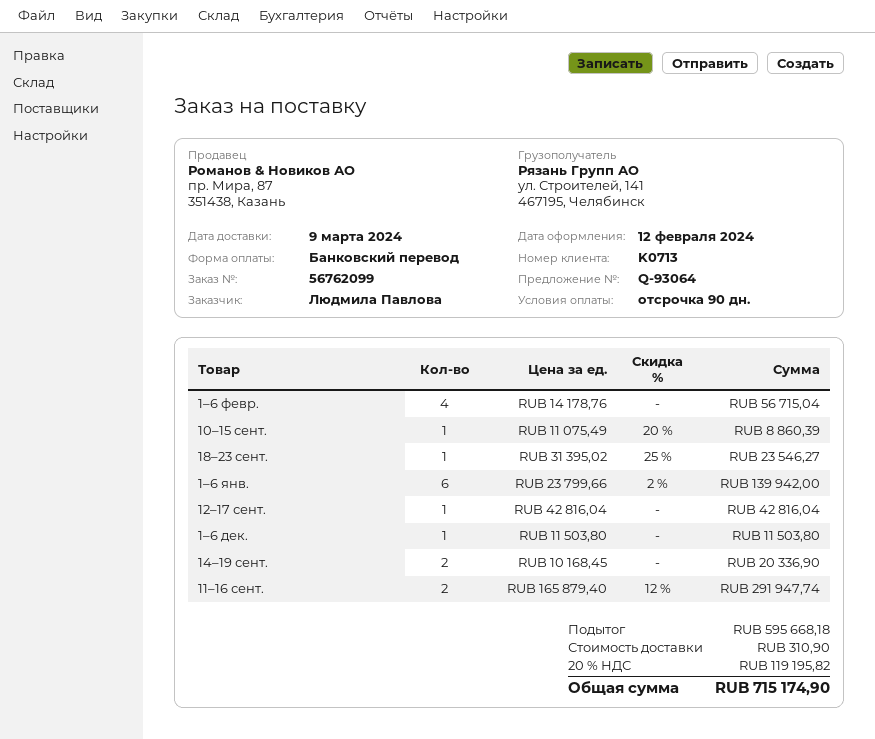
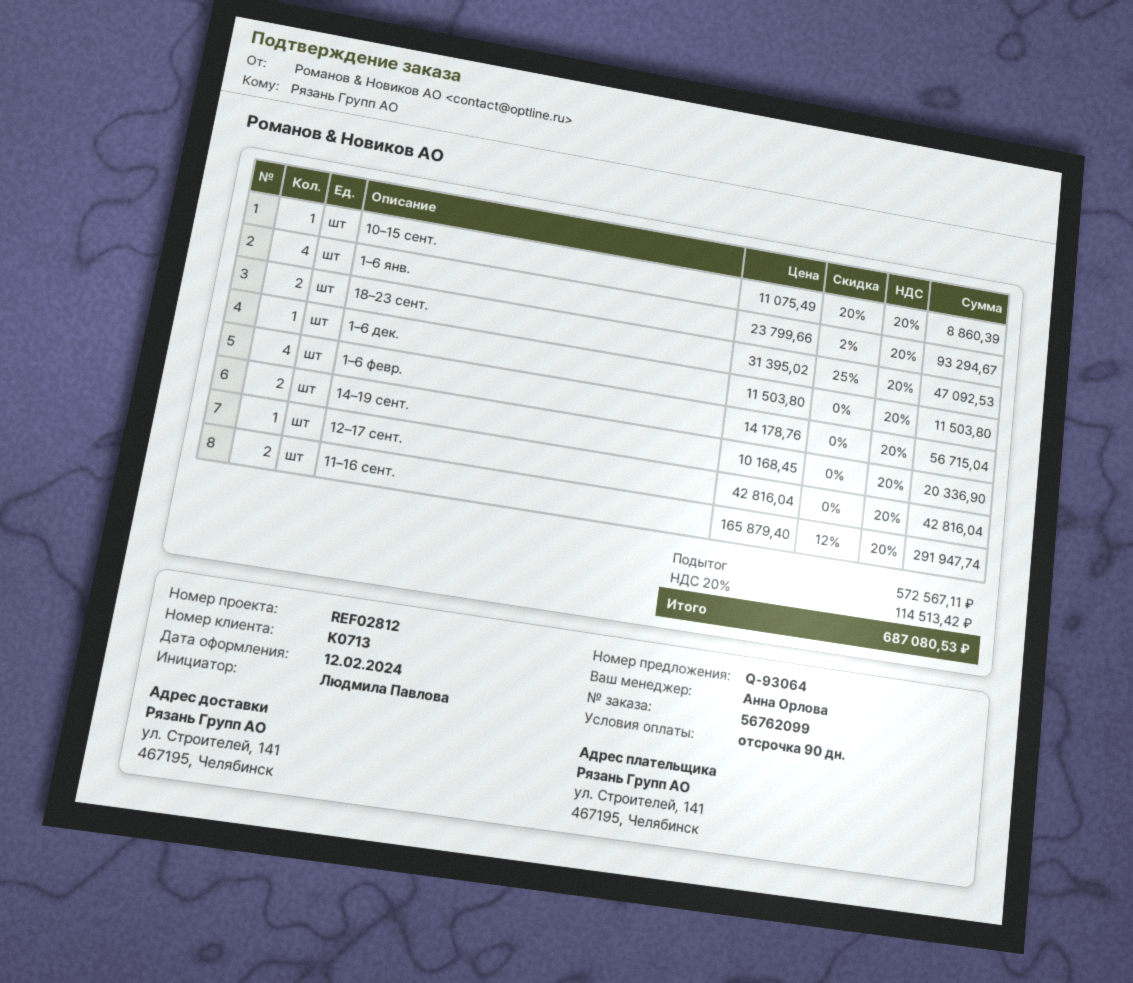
18–23 сент.: 1 x 31395.02 - 25% = 23546.27 -> 2 x 31395.02 - 25% = 47092.53
1–6 янв.: 6 x 23799.66 - 2% = 139942.00 -> 4 x 23799.66 - 2% = 93294.67
subtotal: 595668.18 -> 572567.11
shipping: 310.90 -> none
tax: 20% = 119195.82 -> 20% = 114513.42
total: 715174.90 -> 687080.53

